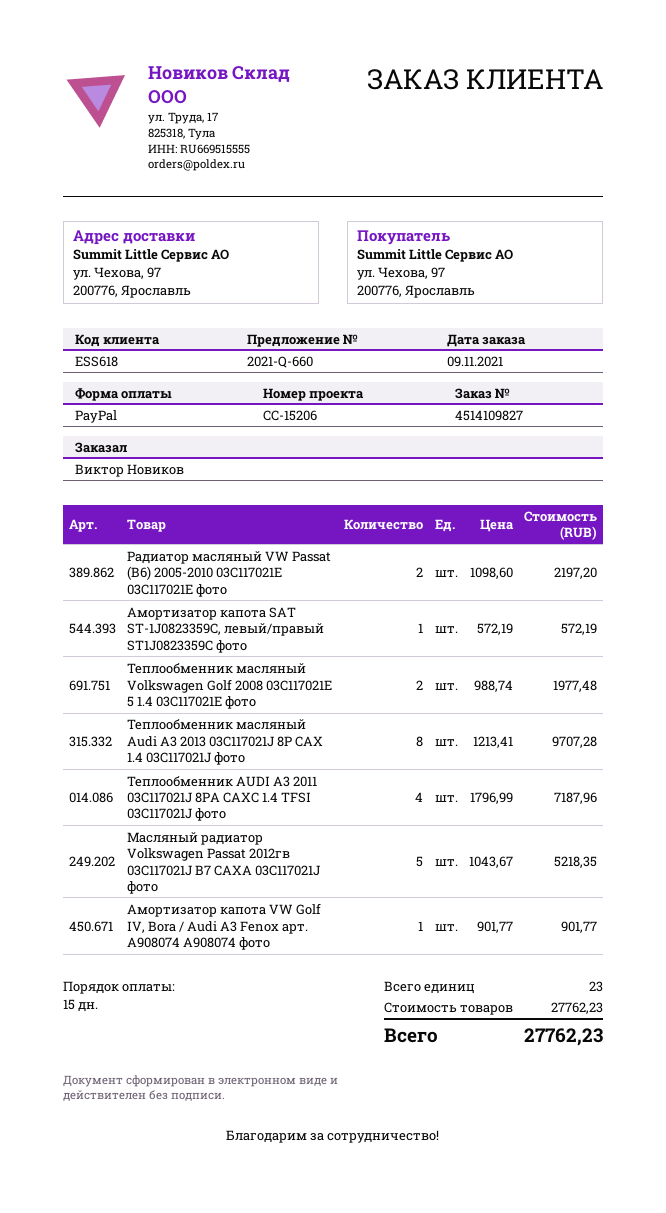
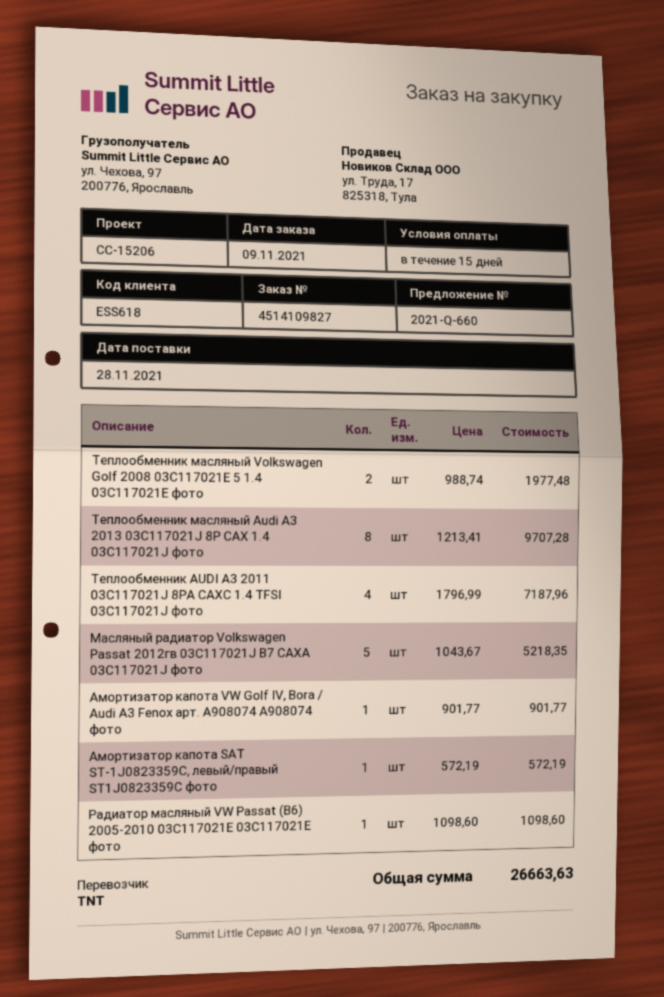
Радиатор масляный VW Passat (B6) 2005-2010 03C117021E 03C117021E фото: 2 x 1098.60 = 2197.20 -> 1 x 1098.60 = 1098.60
total: 27762.23 -> 26663.63

